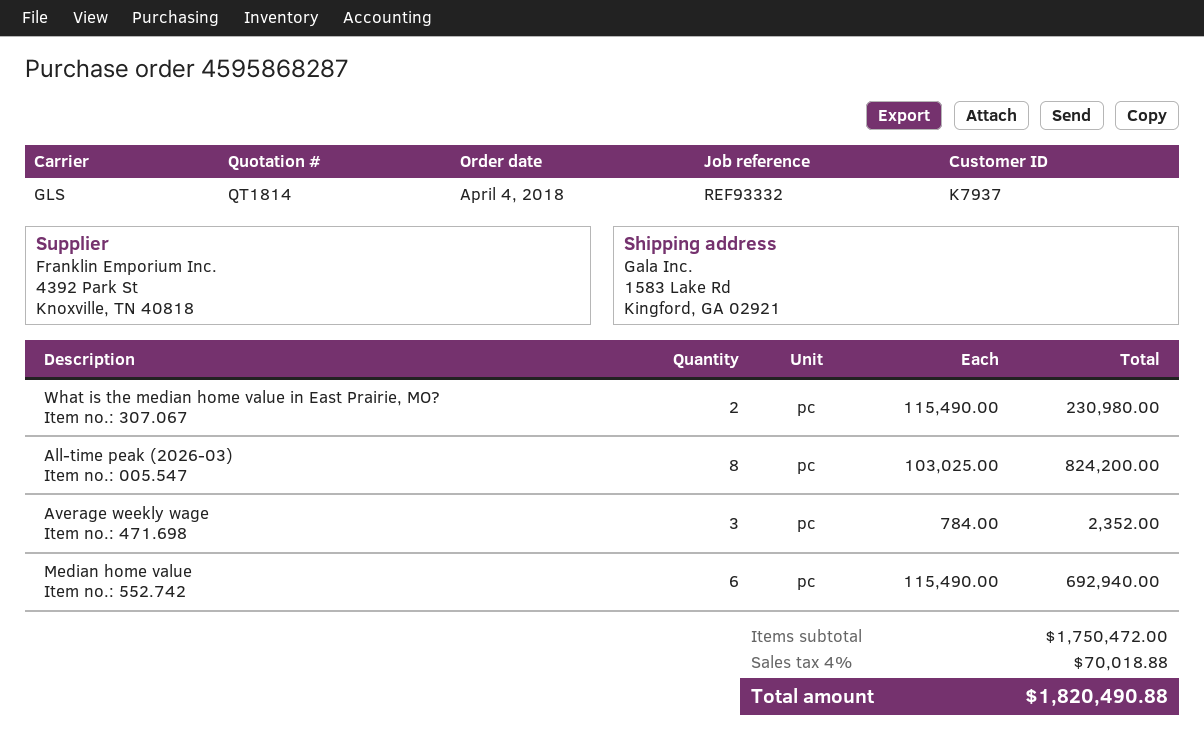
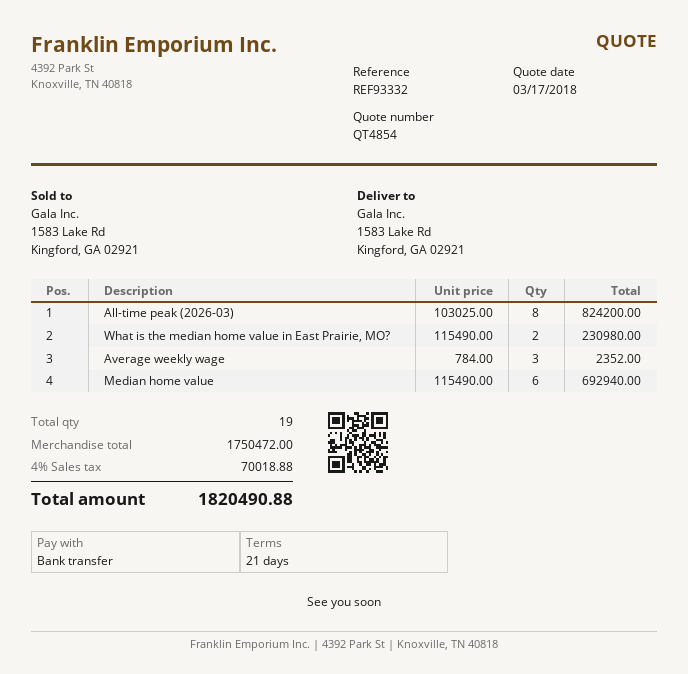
quote number: QT1814 -> QT4854

